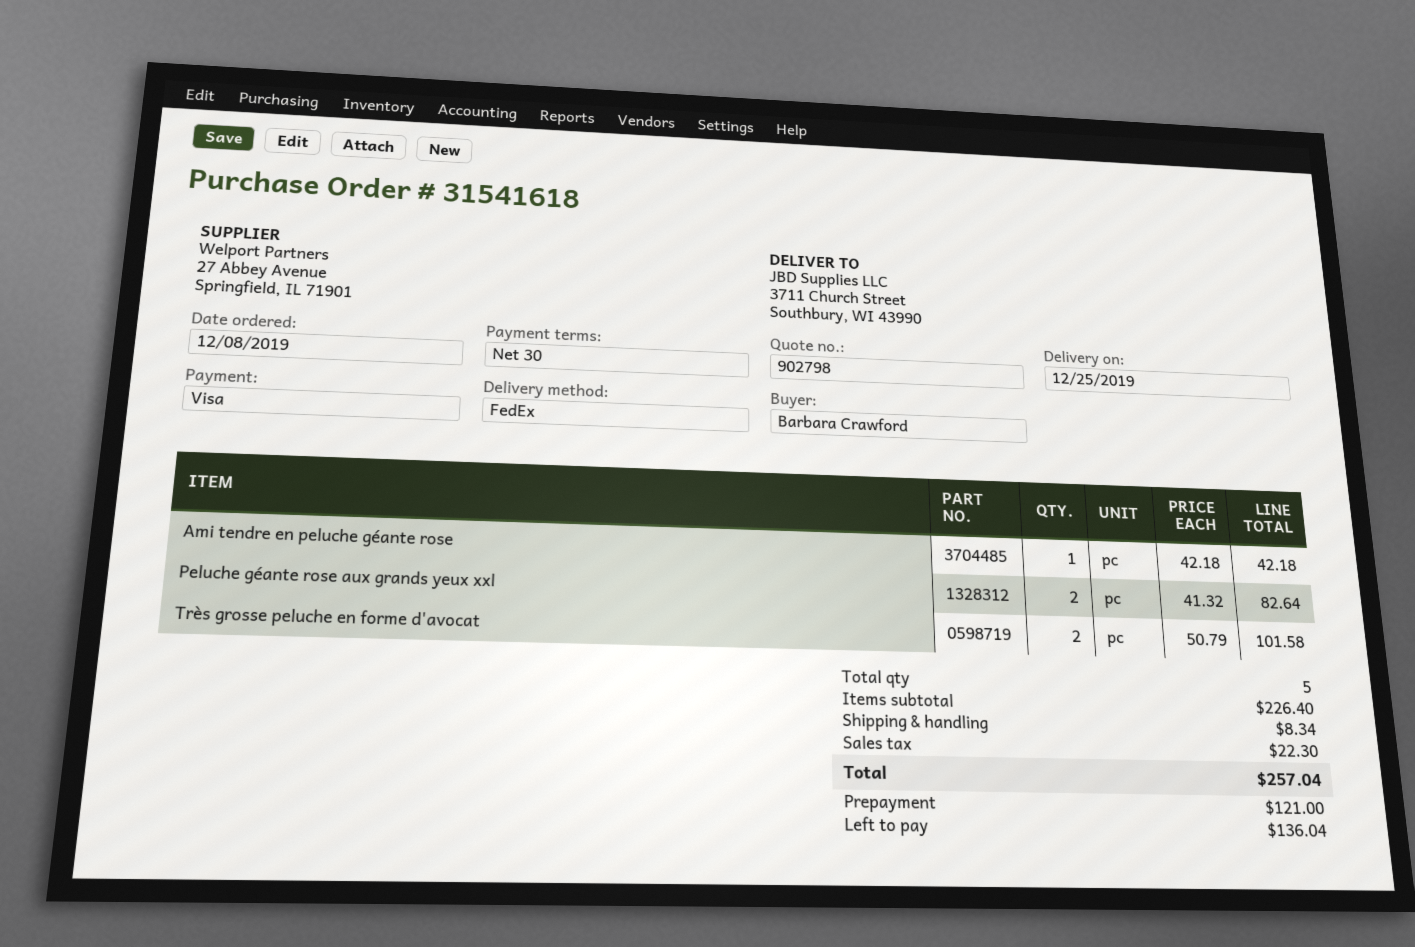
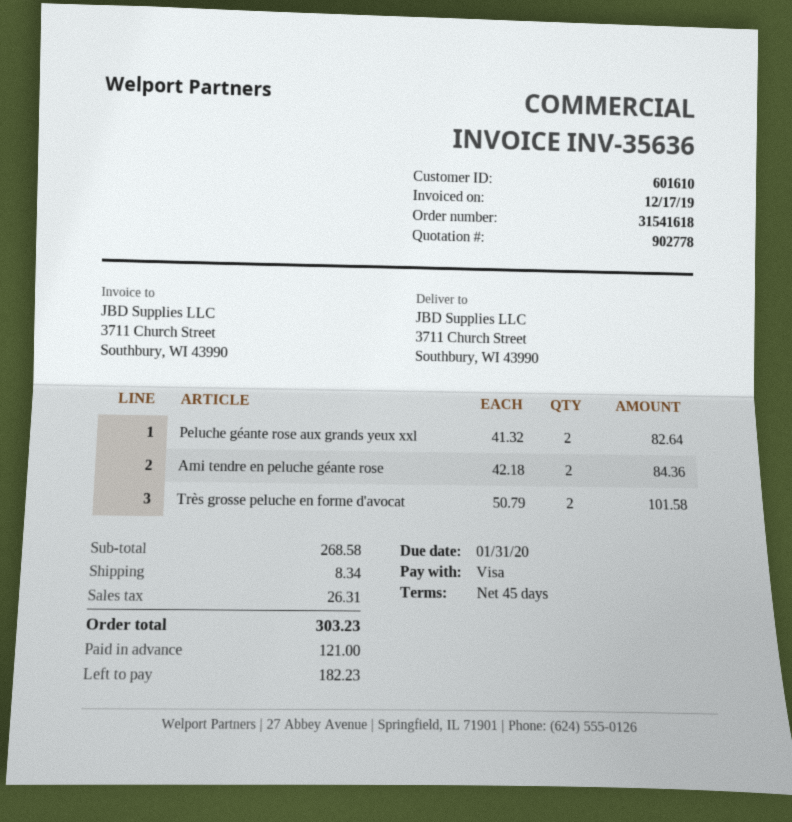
quote number: 902798 -> 902778
payment terms: 30 days -> 45 days
Ami tendre en peluche géante rose: 1 x 42.18 = 42.18 -> 2 x 42.18 = 84.36
subtotal: 226.40 -> 268.58
tax: 22.30 -> 26.31
total: 257.04 -> 303.23
balance: 136.04 -> 182.23

